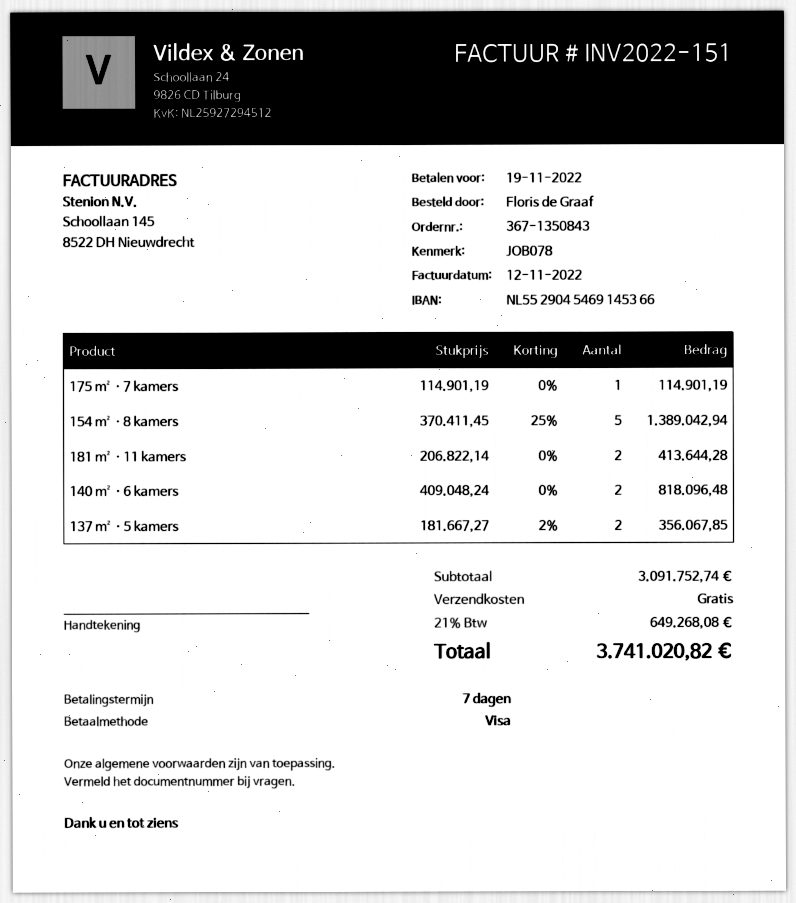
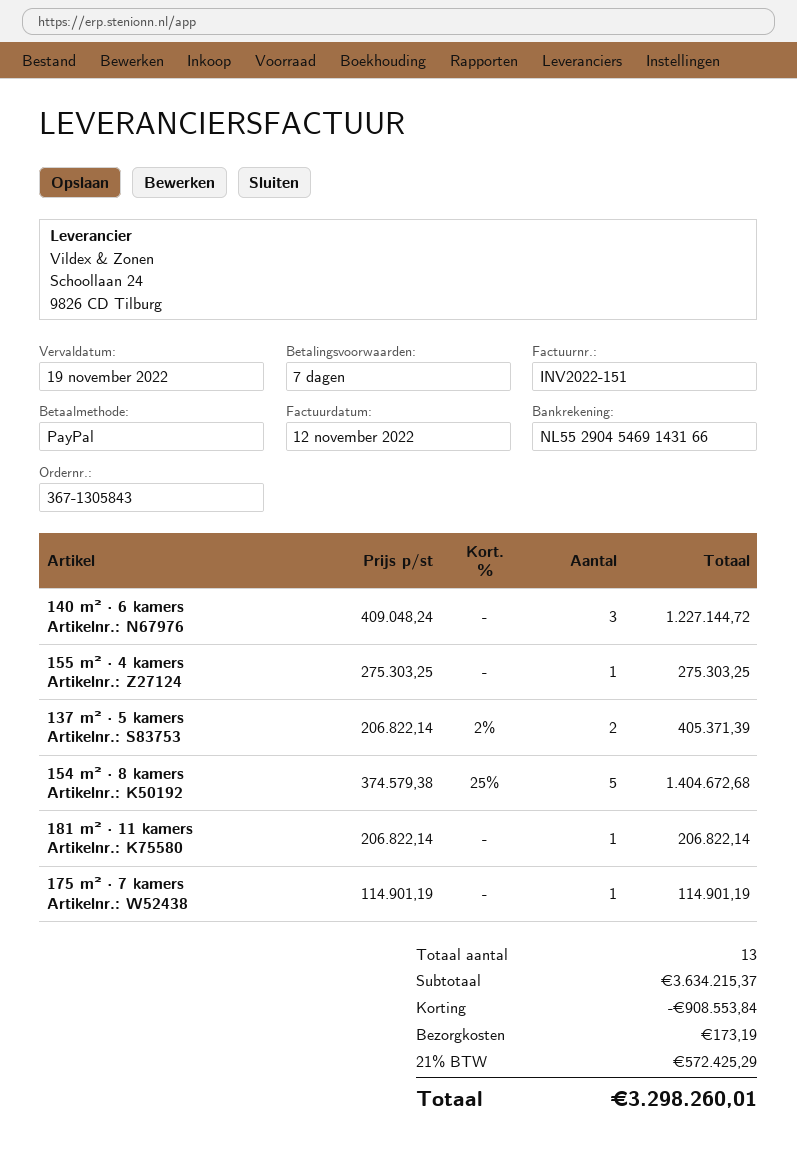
order number: 367-1350843 -> 367-1305843
payment method: Visa -> PayPal
bank account: NL5529045469145366 -> NL5529045469143166
154 m² · 8 kamers: 5 x 370411.45 - 25% = 1389042.94 -> 5 x 374579.38 - 25% = 1404672.68
181 m² · 11 kamers: 2 x 206822.14 = 413644.28 -> 1 x 206822.14 = 206822.14
140 m² · 6 kamers: 2 x 409048.24 = 818096.48 -> 3 x 409048.24 = 1227144.72
137 m² · 5 kamers: 2 x 181667.27 - 2% = 356067.85 -> 2 x 206822.14 - 2% = 405371.39
155 m² · 4 kamers: none -> 1 x 275303.25 = 275303.25
subtotal: 3091752.74 -> 3634215.37
discount: none -> 908553.84
shipping: 0.00 -> 173.19
tax: 21% = 649268.08 -> 21% = 572425.29
total: 3741020.82 -> 3298260.01

